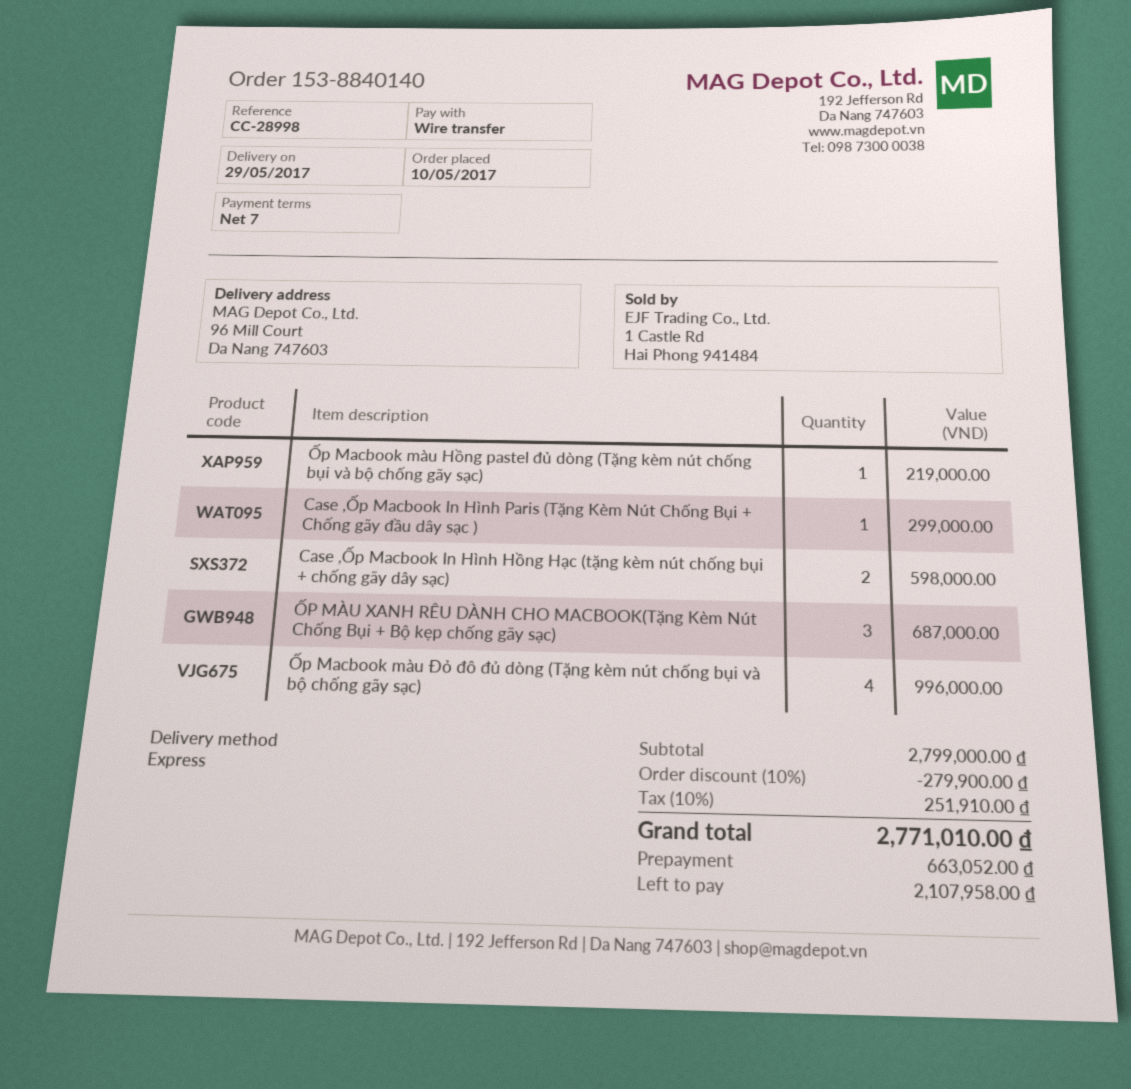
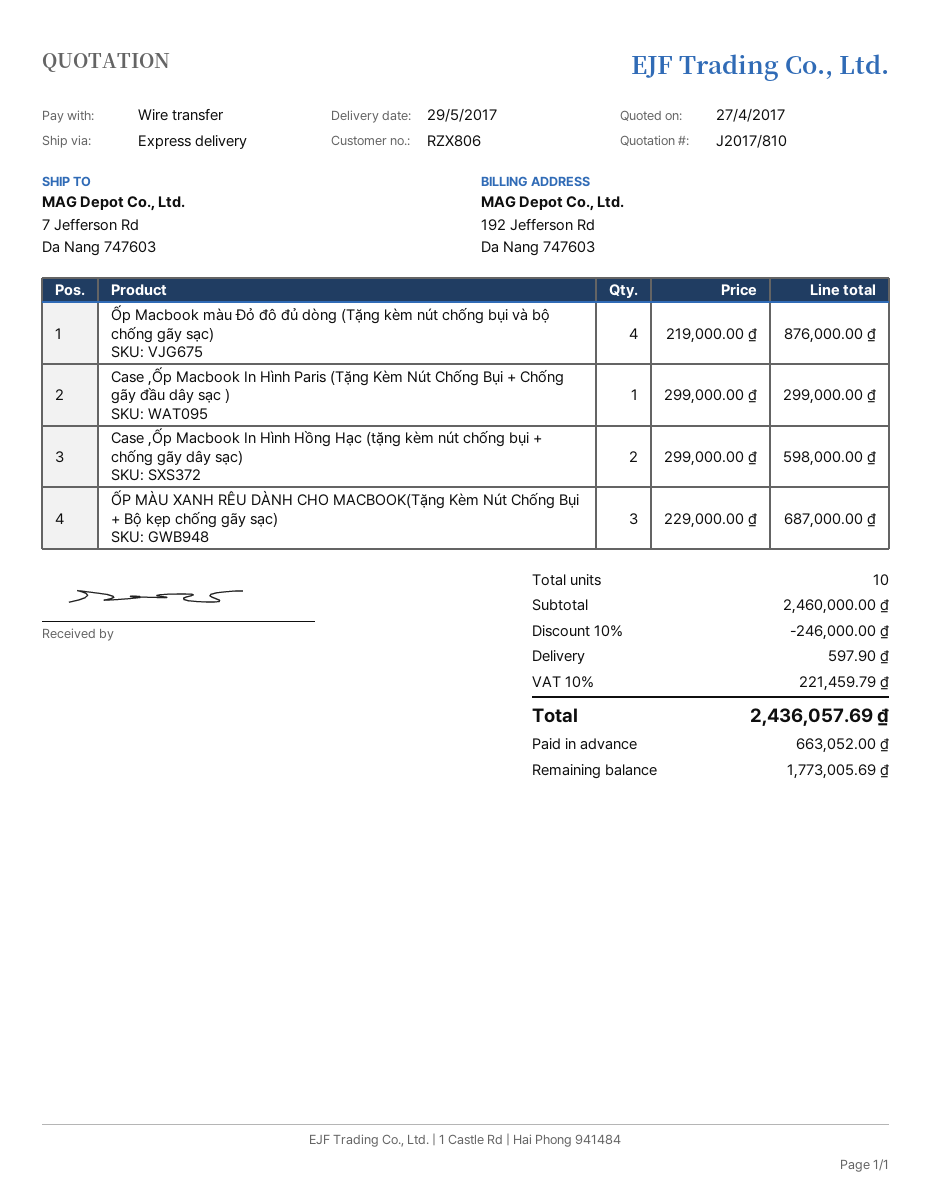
ship to: 96 Mill Court, Da Nang 747603 -> 7 Jefferson Rd, Da Nang 747603
Ốp Macbook màu Hồng pastel đủ dòng (Tặng kèm nút chống bụi và bộ chống gãy sạc): 1 for 219000.00 -> none
Ốp Macbook màu Đỏ đô đủ dòng (Tặng kèm nút chống bụi và bộ chống gãy sạc): 4 for 996000.00 -> 4 for 876000.00
subtotal: 2799000.00 -> 2460000.00
discount: 10% = 279900.00 -> 10% = 246000.00
shipping: none -> 597.90
tax: 10% = 251910.00 -> 10% = 221459.79
total: 2771010.00 -> 2436057.69
balance: 2107958.00 -> 1773005.69

